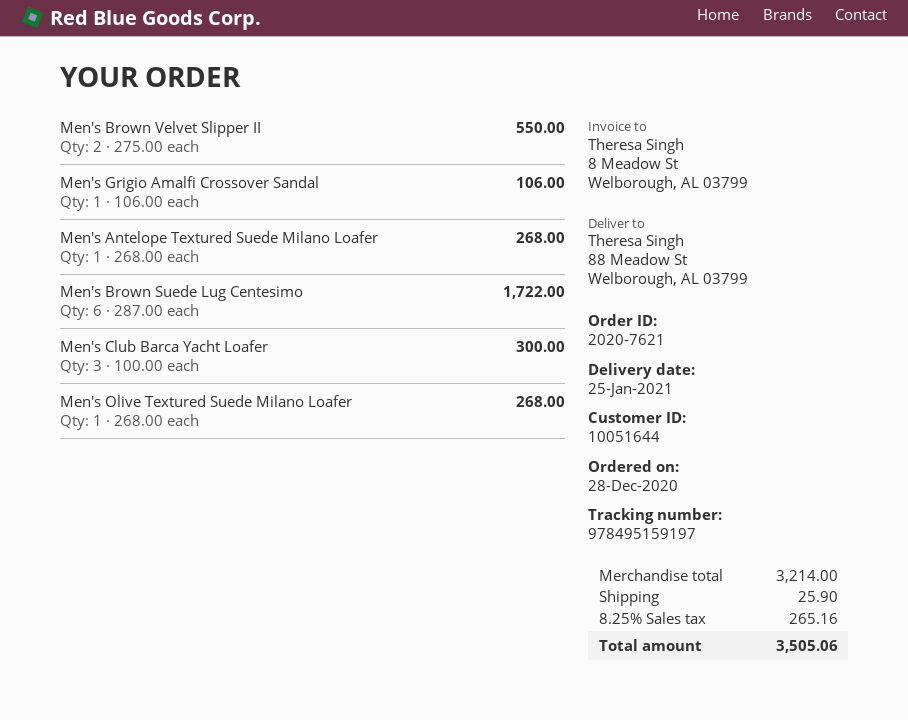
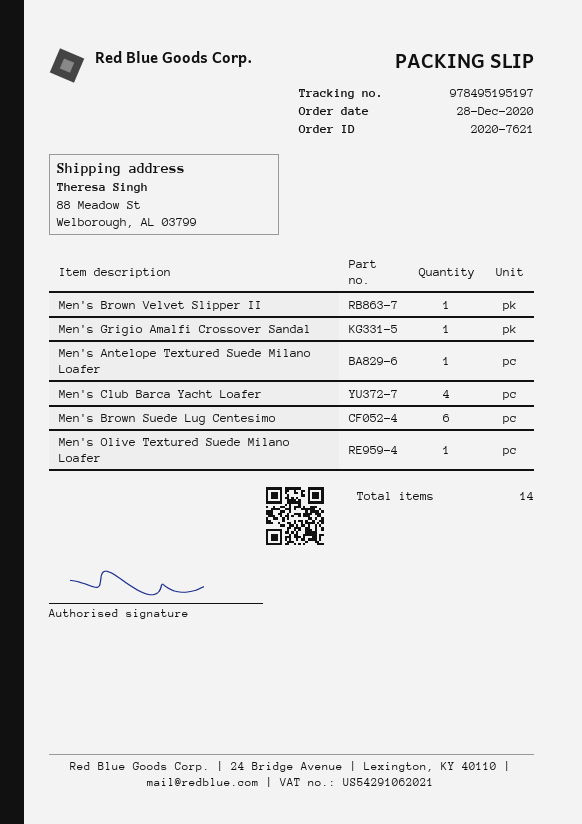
tracking number: 978495159197 -> 978495195197
Men's Brown Velvet Slipper II: 2 -> 1
Men's Club Barca Yacht Loafer: 3 -> 4

